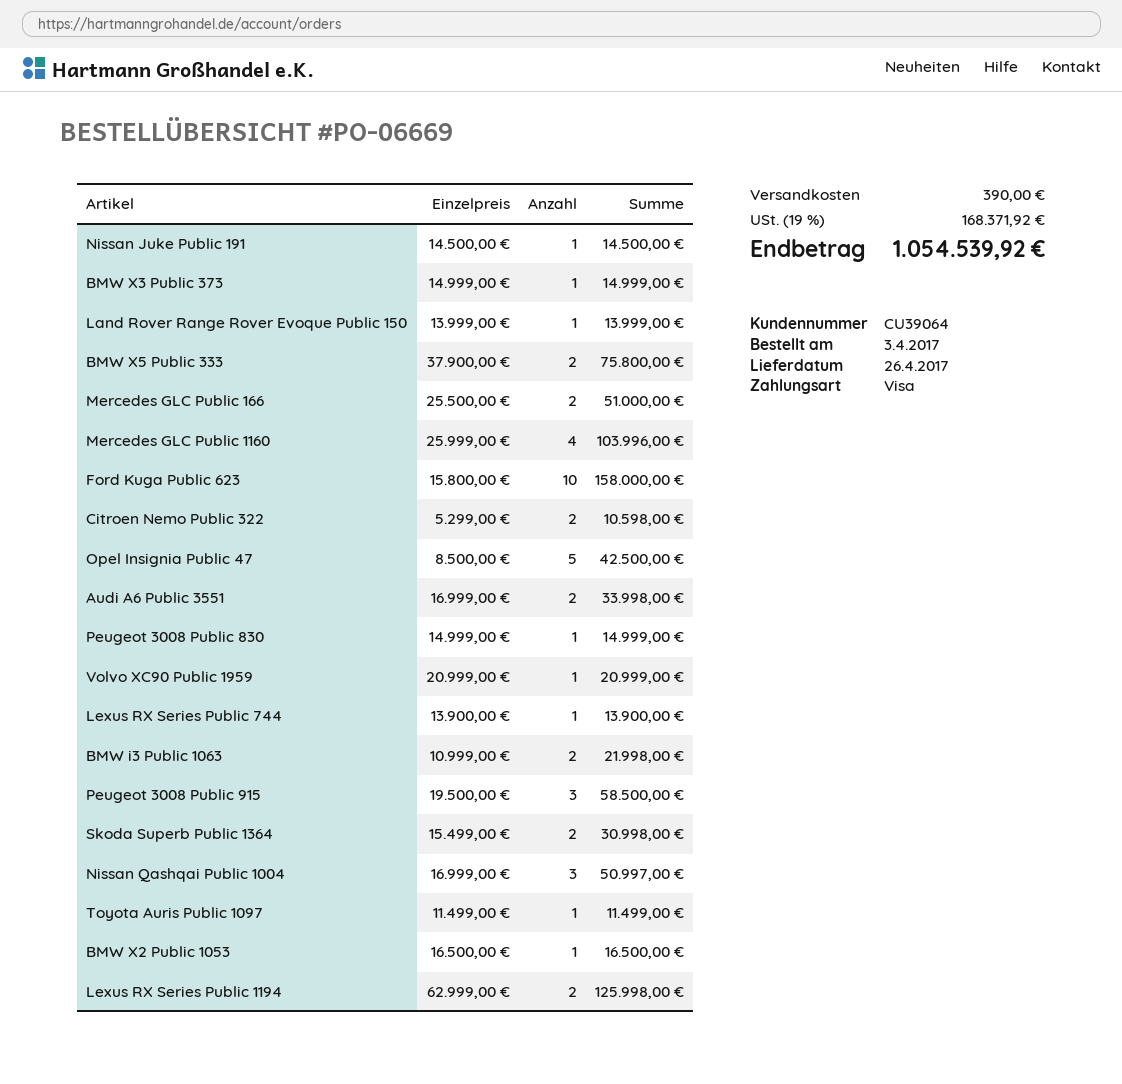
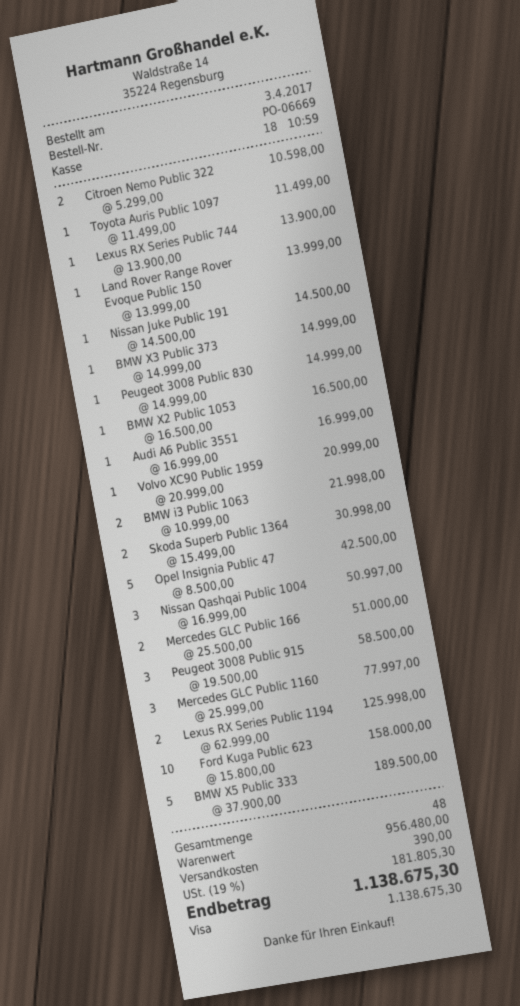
BMW X5 Public 333: 2 x 37900.00 = 75800.00 -> 5 x 37900.00 = 189500.00
Mercedes GLC Public 1160: 4 x 25999.00 = 103996.00 -> 3 x 25999.00 = 77997.00
Audi A6 Public 3551: 2 x 16999.00 = 33998.00 -> 1 x 16999.00 = 16999.00
tax: 19% = 168371.92 -> 19% = 181805.30
total: 1054539.92 -> 1138675.30

